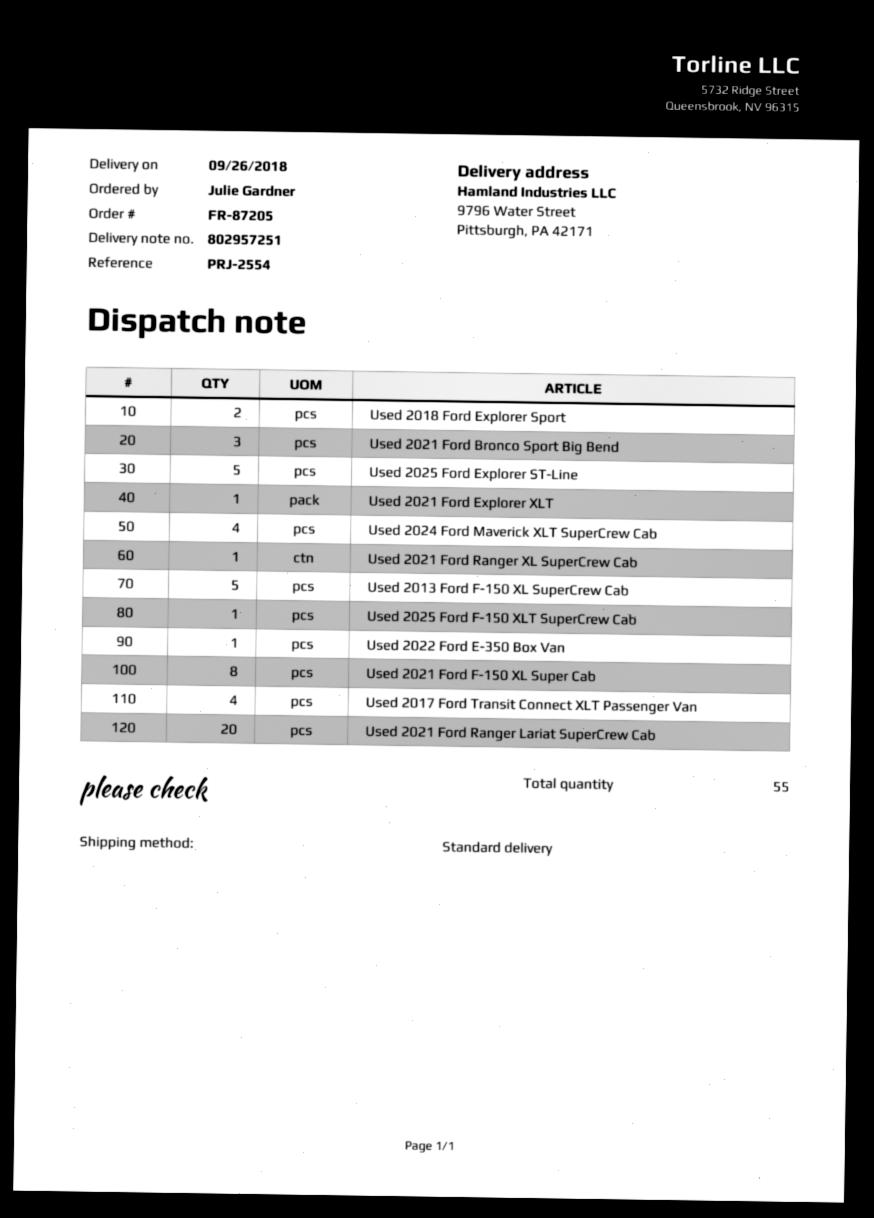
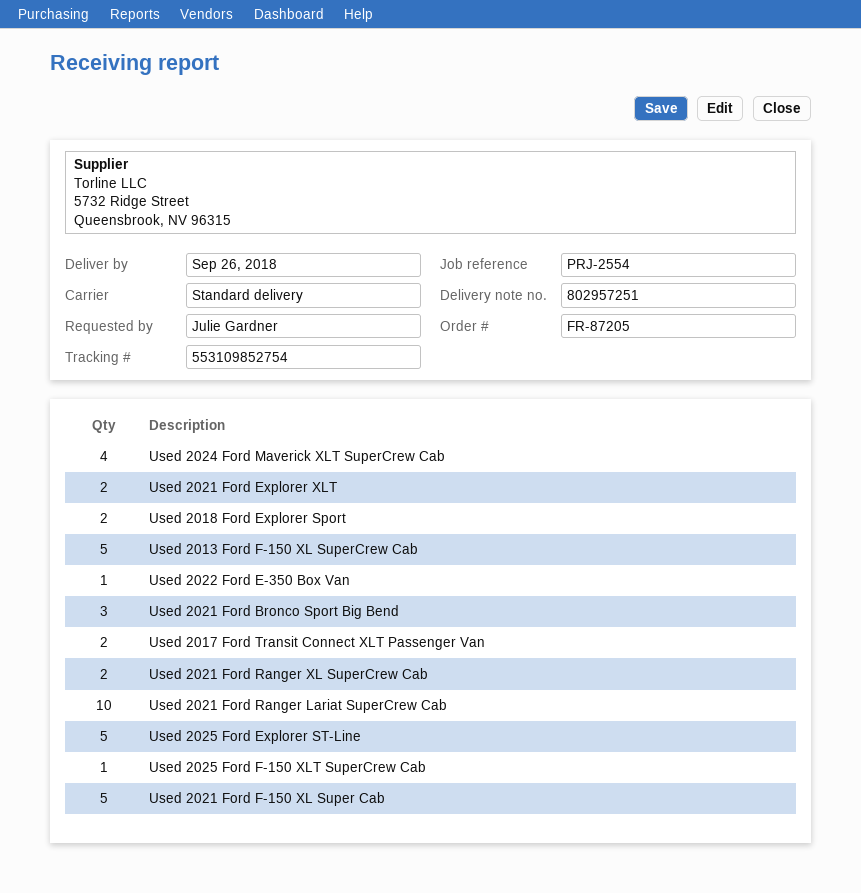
Used 2021 Ford Explorer XLT: 1 -> 2
Used 2021 Ford Ranger XL SuperCrew Cab: 1 -> 2
Used 2021 Ford F-150 XL Super Cab: 8 -> 5
Used 2017 Ford Transit Connect XLT Passenger Van: 4 -> 2
Used 2021 Ford Ranger Lariat SuperCrew Cab: 20 -> 10

